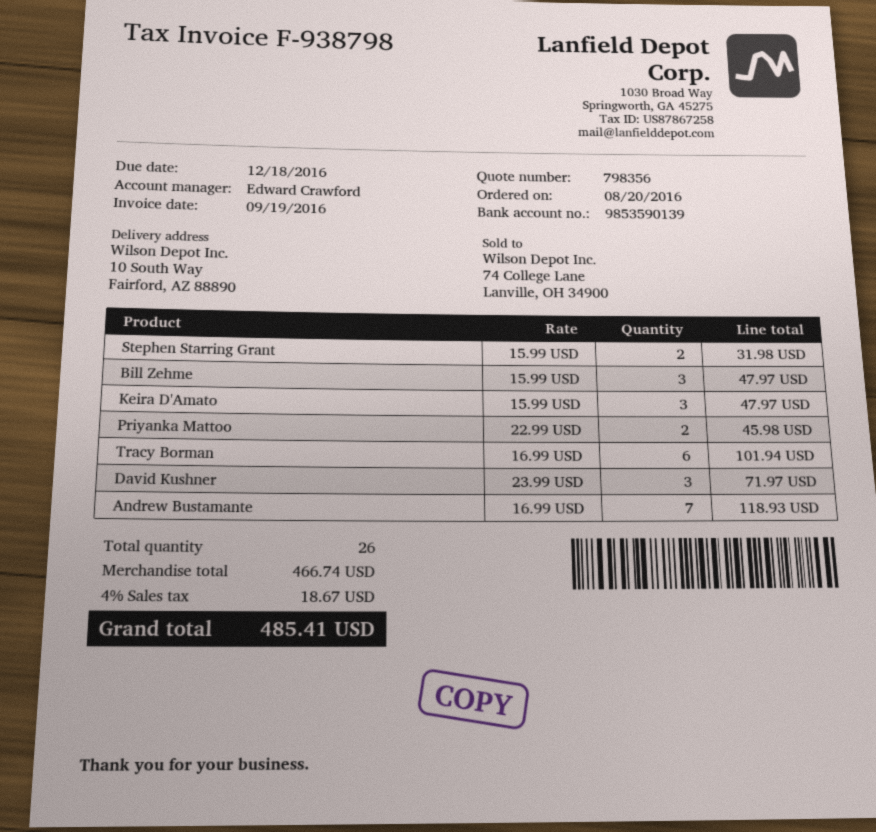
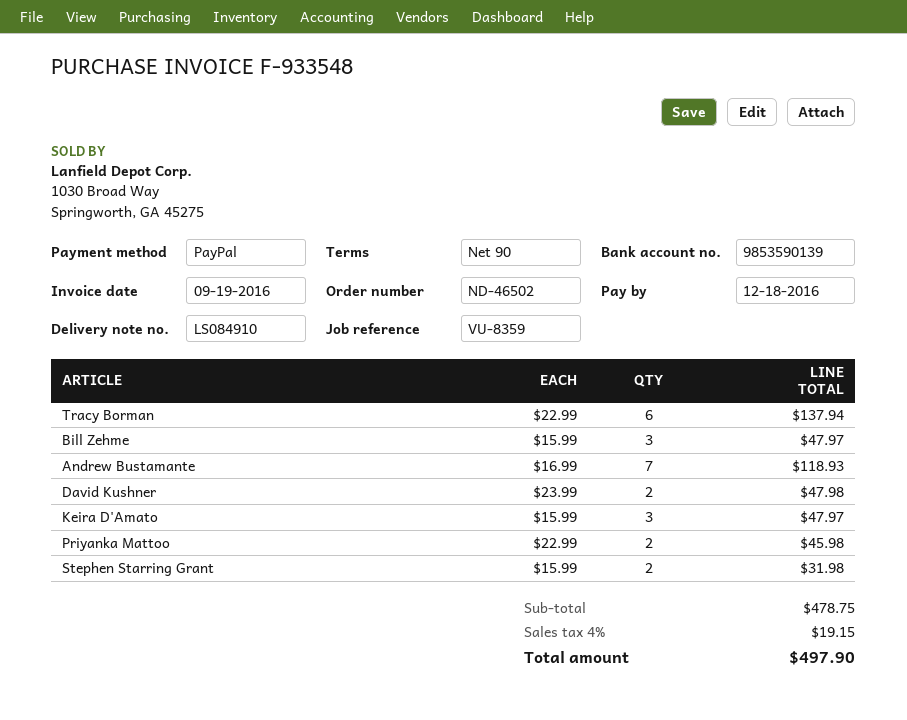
invoice number: F-938798 -> F-933548
Tracy Borman: 6 x 16.99 = 101.94 -> 6 x 22.99 = 137.94
David Kushner: 3 x 23.99 = 71.97 -> 2 x 23.99 = 47.98
subtotal: 466.74 -> 478.75
tax: 4% = 18.67 -> 4% = 19.15
total: 485.41 -> 497.90

